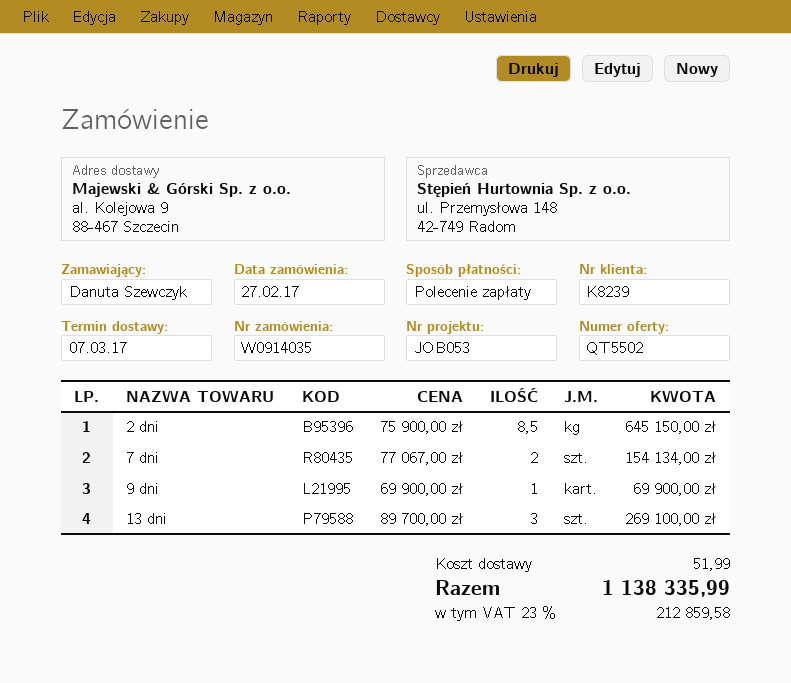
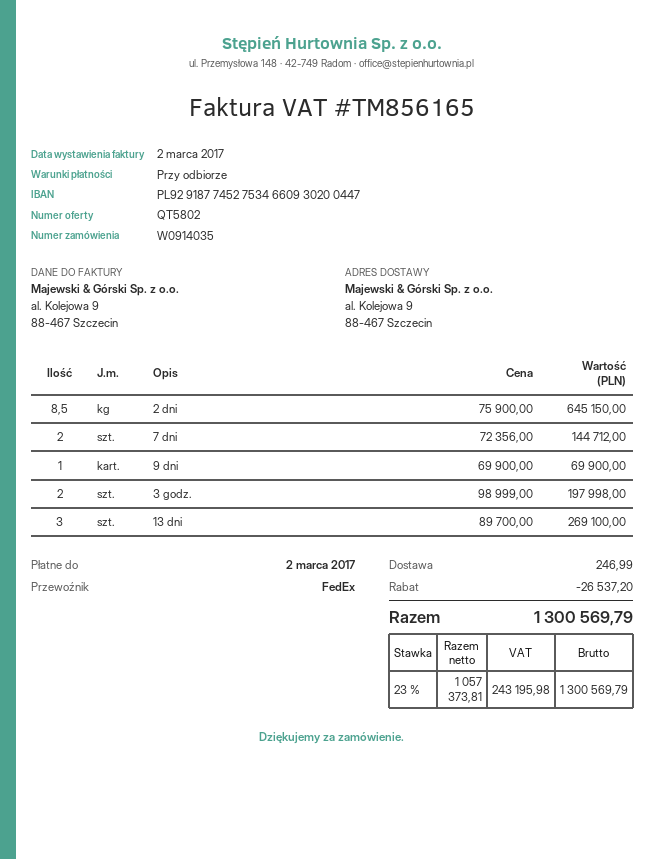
quote number: QT5502 -> QT5802
7 dni: 2 x 77067.00 = 154134.00 -> 2 x 72356.00 = 144712.00
3 godz.: none -> 2 x 98999.00 = 197998.00
discount: none -> 26537.20
shipping: 51.99 -> 246.99
tax: 23% = 212859.58 -> 23% = 243195.98
total: 1138335.99 -> 1300569.79

